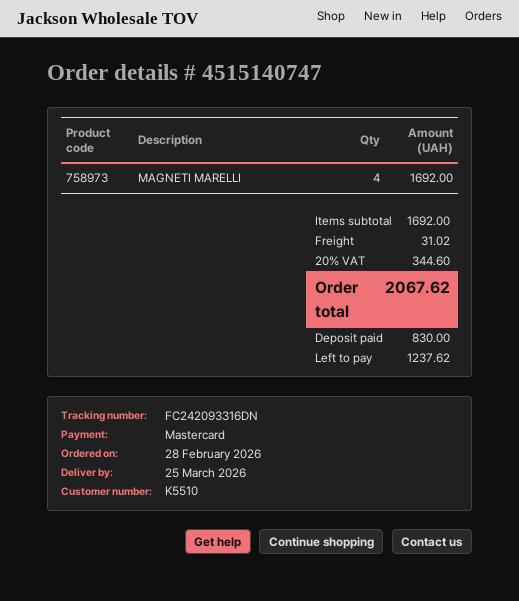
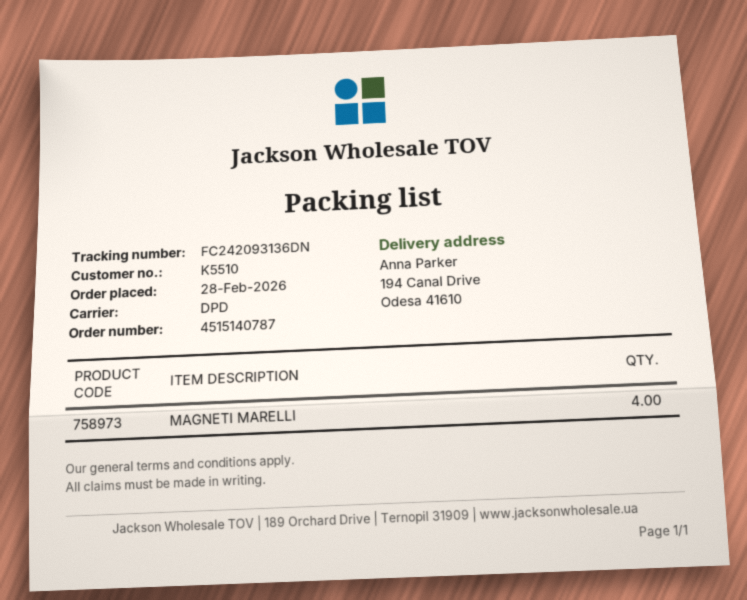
order number: 4515140747 -> 4515140787
tracking number: FC242093316DN -> FC242093136DN

